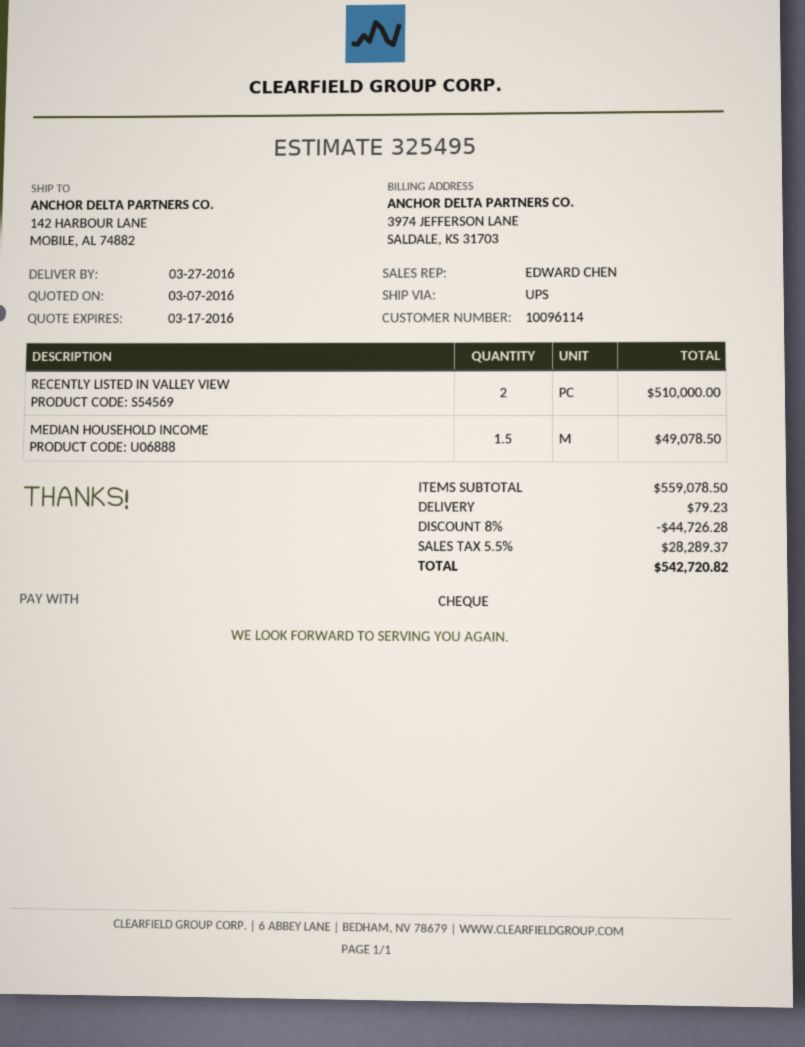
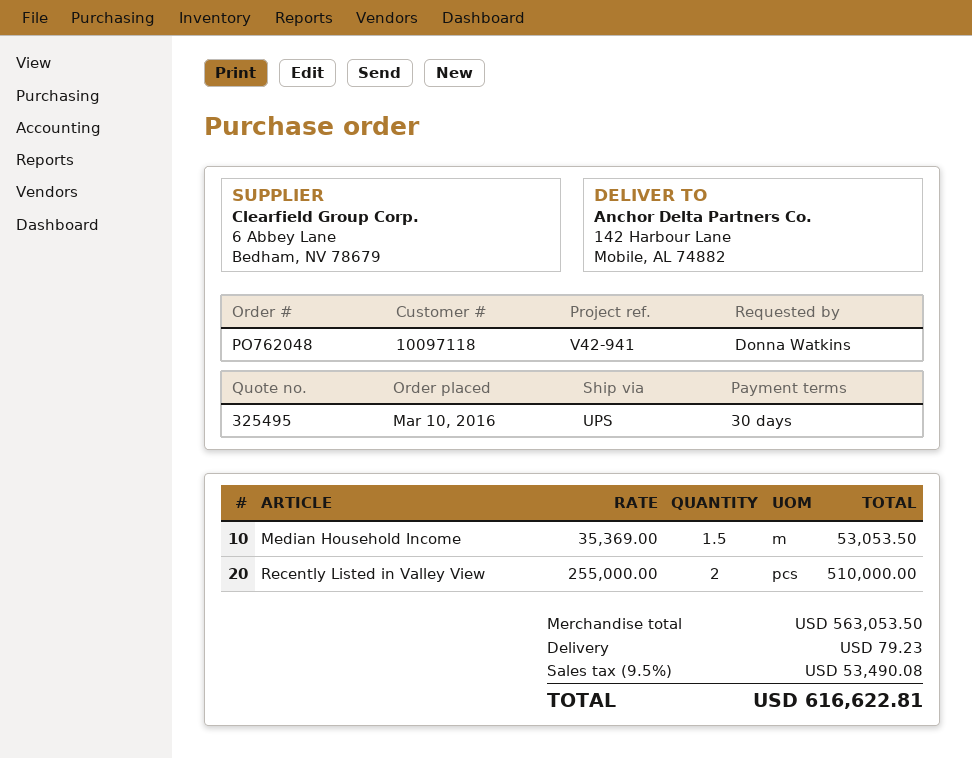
customer number: 10096114 -> 10097118
MEDIAN HOUSEHOLD INCOME: 1.5 for 49078.50 -> 1.5 for 53053.50
subtotal: 559078.50 -> 563053.50
discount: 8% = 44726.28 -> none
tax: 5.5% = 28289.37 -> 9.5% = 53490.08
total: 542720.82 -> 616622.81

